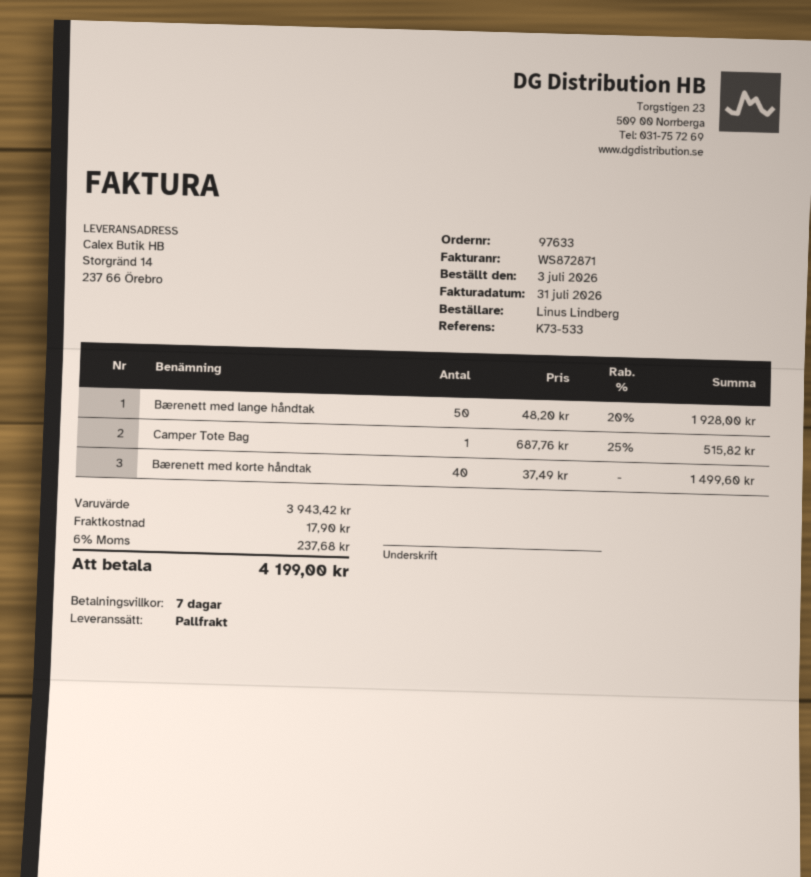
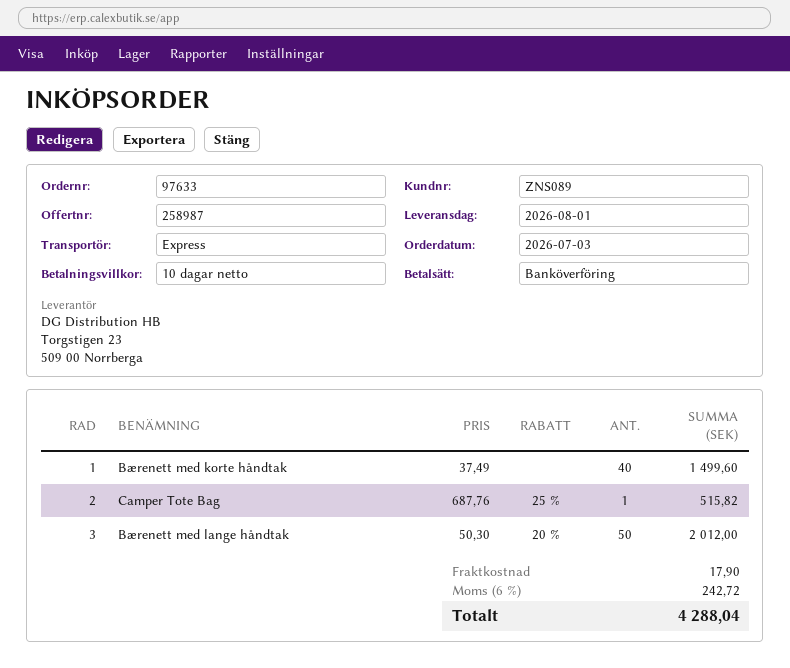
payment terms: 7 days -> 10 days
shipping method: pallet freight -> express
Bærenett med lange håndtak: 50 x 48.20 - 20% = 1928.00 -> 50 x 50.30 - 20% = 2012.00
tax: 6% = 237.68 -> 6% = 242.72
total: 4199.00 -> 4288.04

